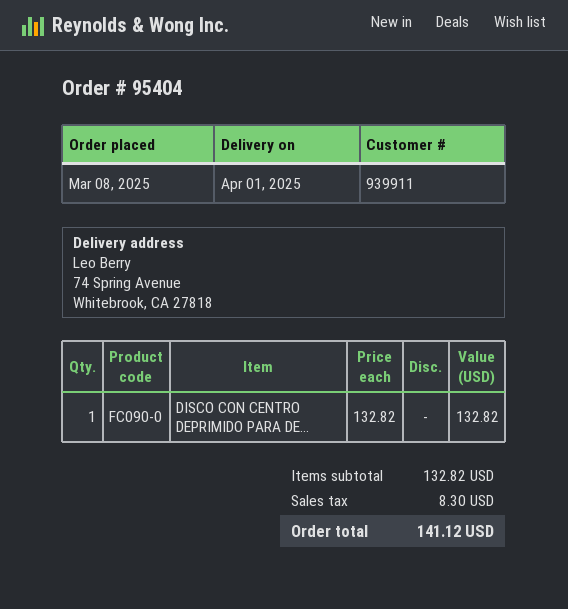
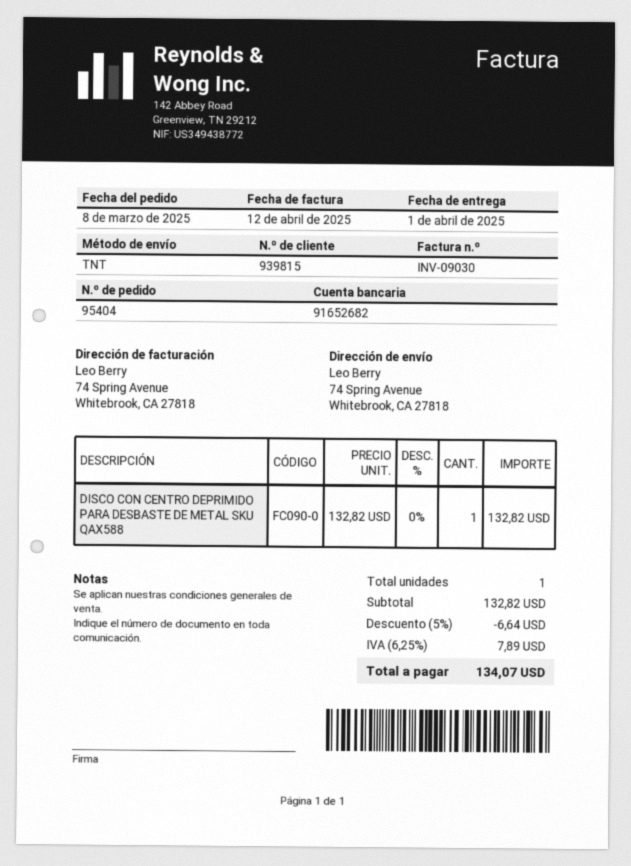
customer number: 939911 -> 939815
discount: none -> 5% = 6.64
tax: 8.30 -> 7.89
total: 141.12 -> 134.07

